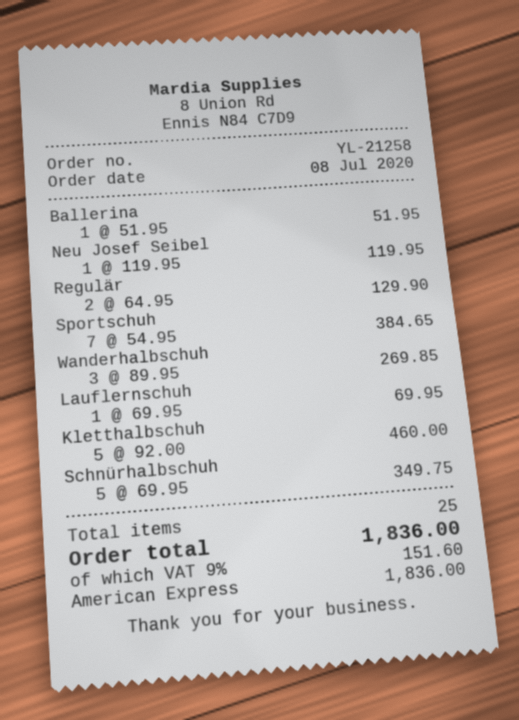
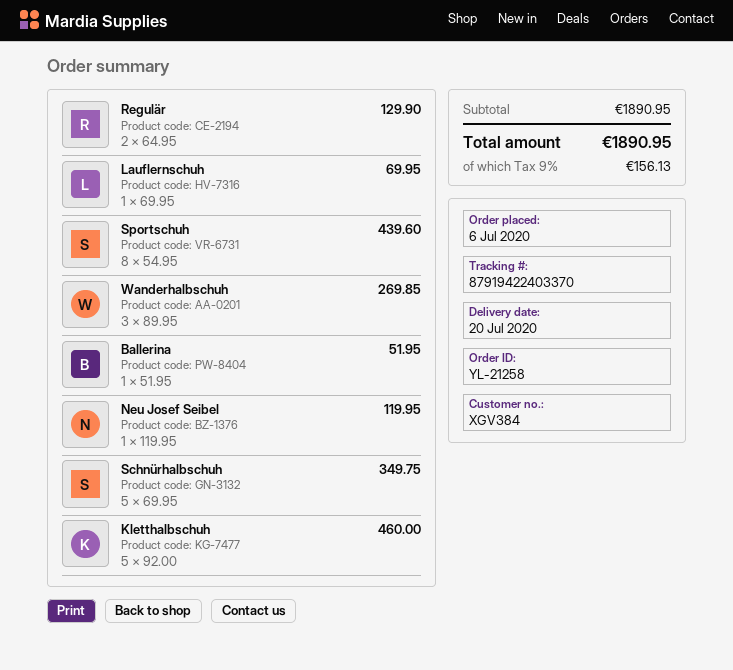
order date: 2020-07-08 -> 2020-07-06
Sportschuh: 7 x 54.95 = 384.65 -> 8 x 54.95 = 439.60
tax: 9% = 151.60 -> 9% = 156.13
total: 1836.00 -> 1890.95

